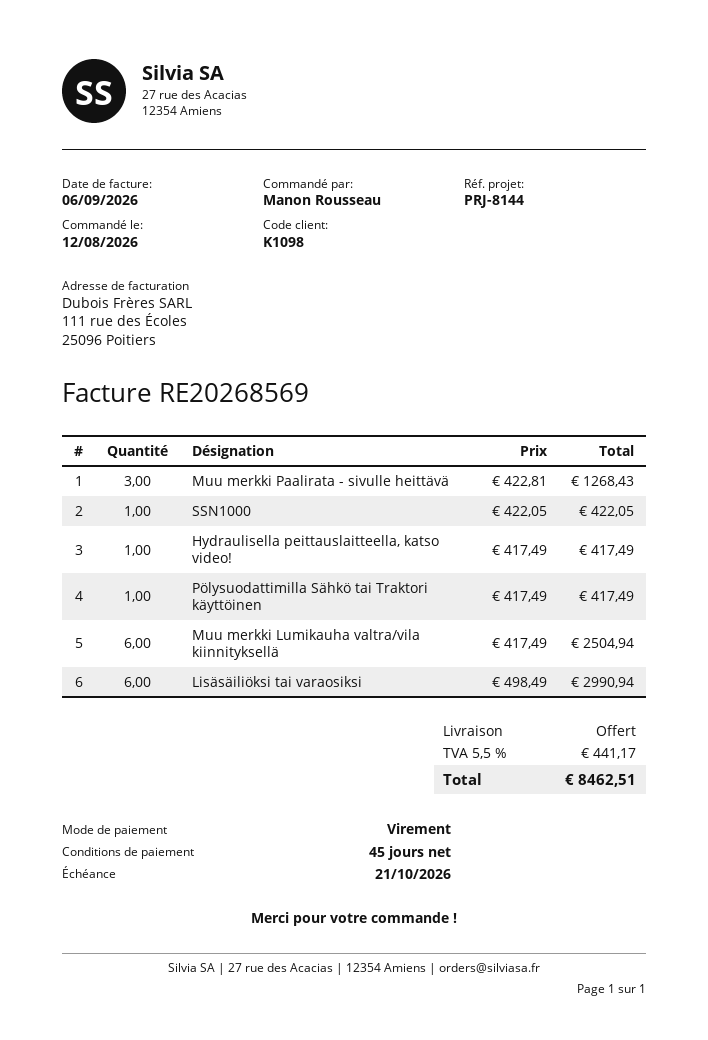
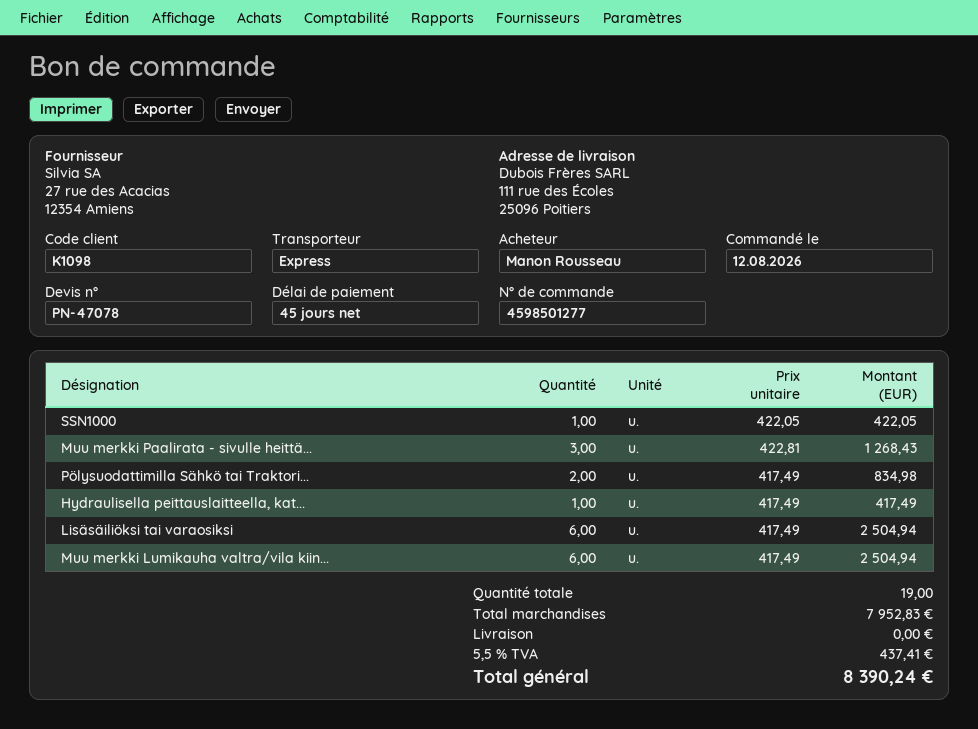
Pölysuodattimilla Sähkö tai Traktori käyttöinen: 1 x 417.49 = 417.49 -> 2 x 417.49 = 834.98
Lisäsäiliöksi tai varaosiksi: 6 x 498.49 = 2990.94 -> 6 x 417.49 = 2504.94
tax: 5.5% = 441.17 -> 5.5% = 437.41
total: 8462.51 -> 8390.24

